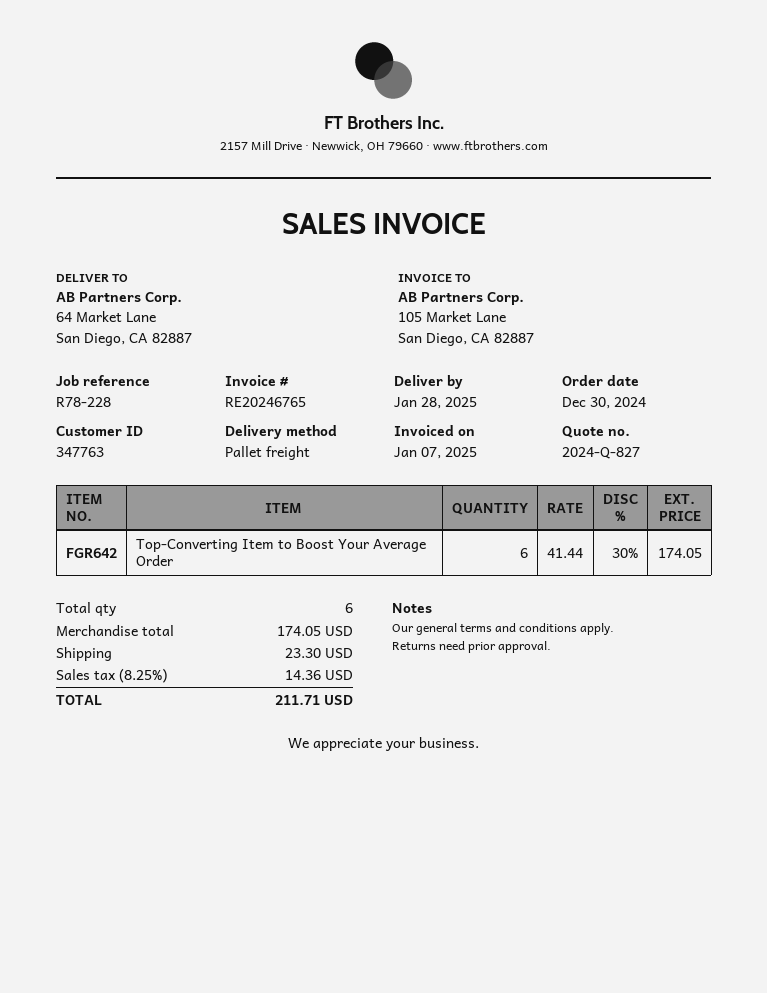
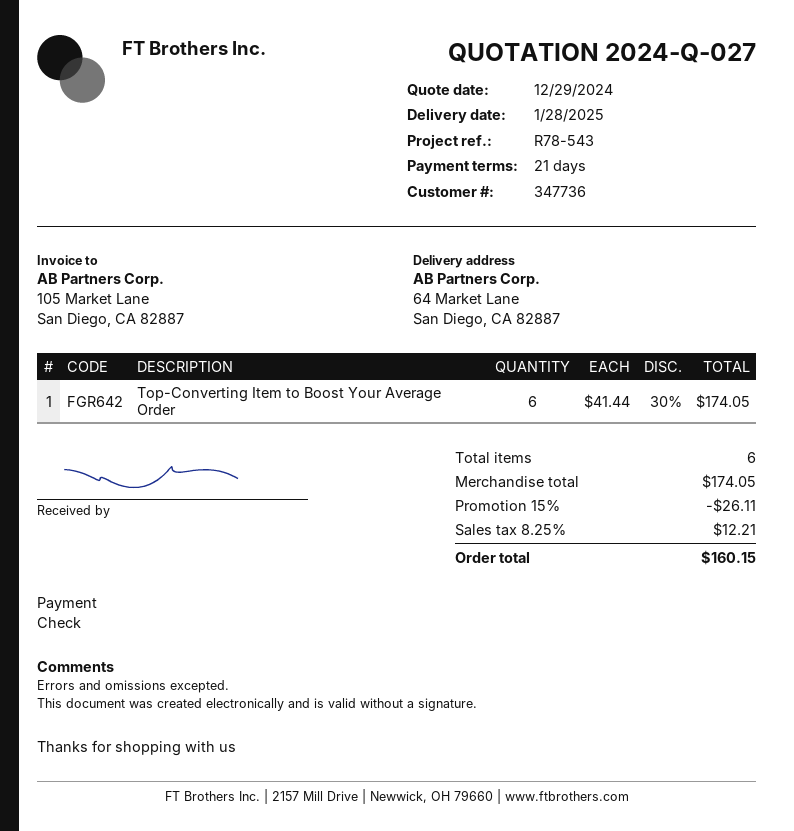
quote number: 2024-Q-827 -> 2024-Q-027
customer number: 347763 -> 347736
reference: R78-228 -> R78-543
discount: none -> 15% = 26.11
shipping: 23.30 -> none
tax: 8.25% = 14.36 -> 8.25% = 12.21
total: 211.71 -> 160.15

